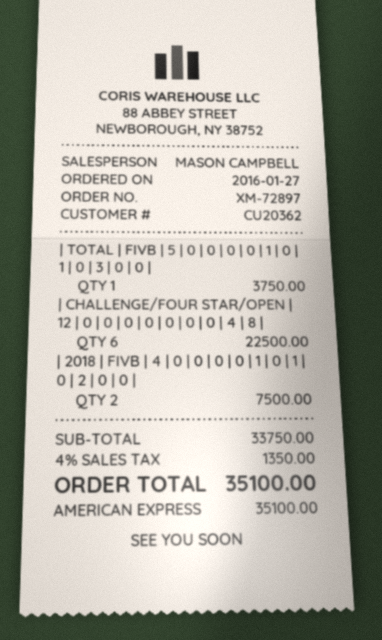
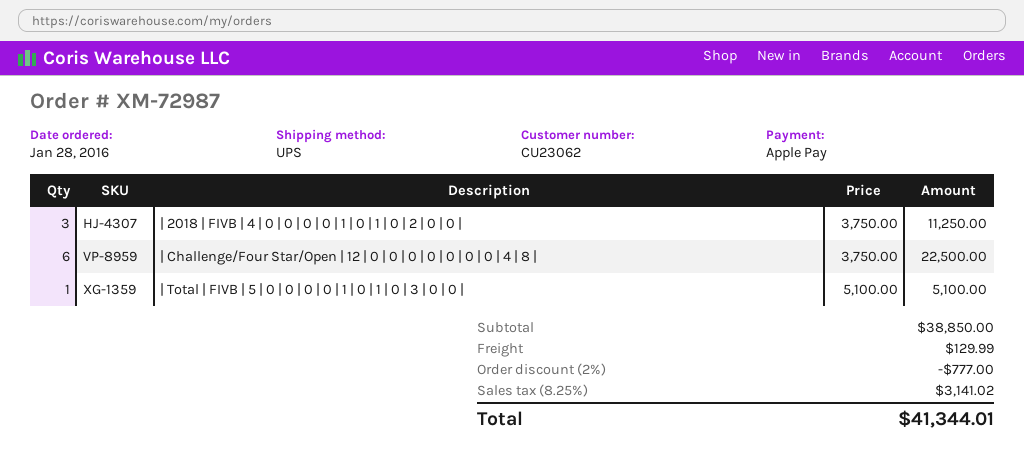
order number: XM-72897 -> XM-72987
order date: 2016-01-27 -> 2016-01-28
customer number: CU20362 -> CU23062
payment method: American Express -> Apple Pay
| TOTAL | FIVB | 5 | 0 | 0 | 0 | 0 | 1 | 0 | 1 | 0 | 3 | 0 | 0 |: 1 for 3750.00 -> 1 for 5100.00
| 2018 | FIVB | 4 | 0 | 0 | 0 | 0 | 1 | 0 | 1 | 0 | 2 | 0 | 0 |: 2 for 7500.00 -> 3 for 11250.00
subtotal: 33750.00 -> 38850.00
discount: none -> 2% = 777.00
shipping: none -> 129.99
tax: 4% = 1350.00 -> 8.25% = 3141.02
total: 35100.00 -> 41344.01

